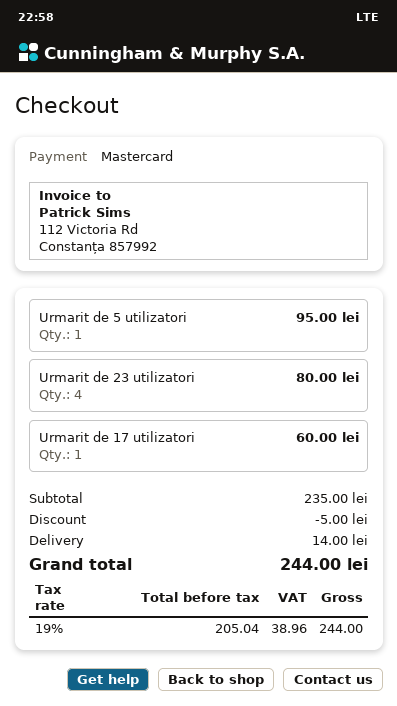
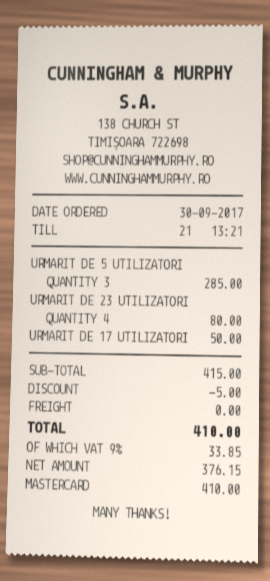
Urmarit de 5 utilizatori: 1 for 95.00 -> 3 for 285.00
Urmarit de 17 utilizatori: 1 for 60.00 -> 1 for 50.00
subtotal: 235.00 -> 415.00
shipping: 14.00 -> 0.00
net: 205.04 -> 376.15
tax: 19% = 38.96 -> 9% = 33.85
total: 244.00 -> 410.00

